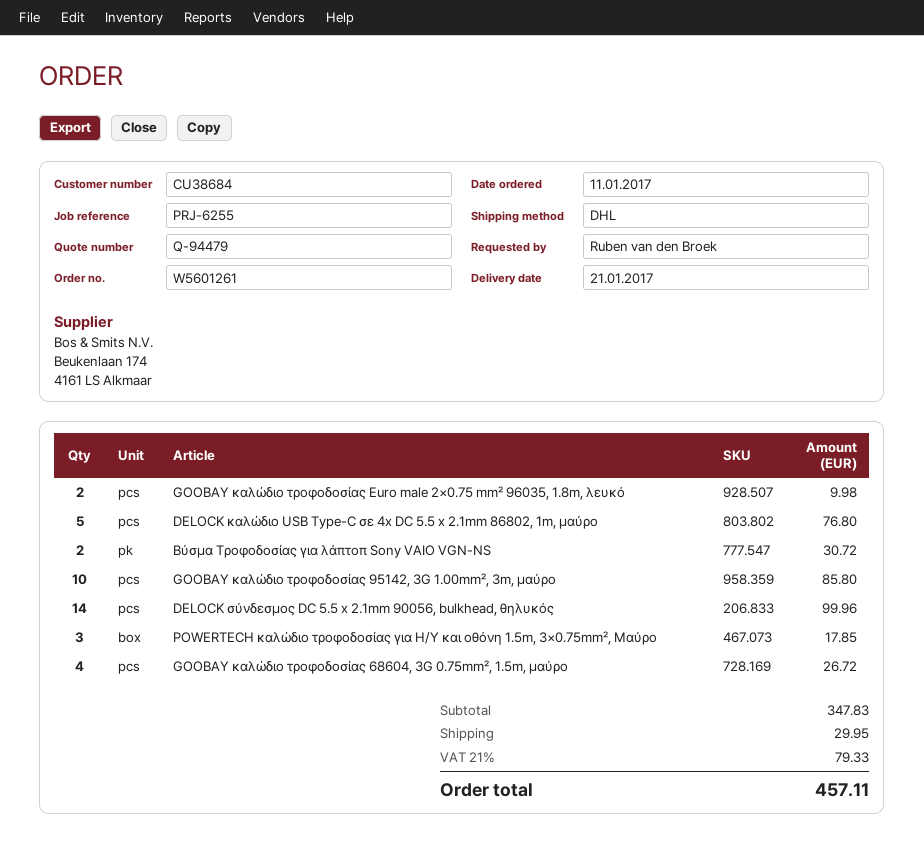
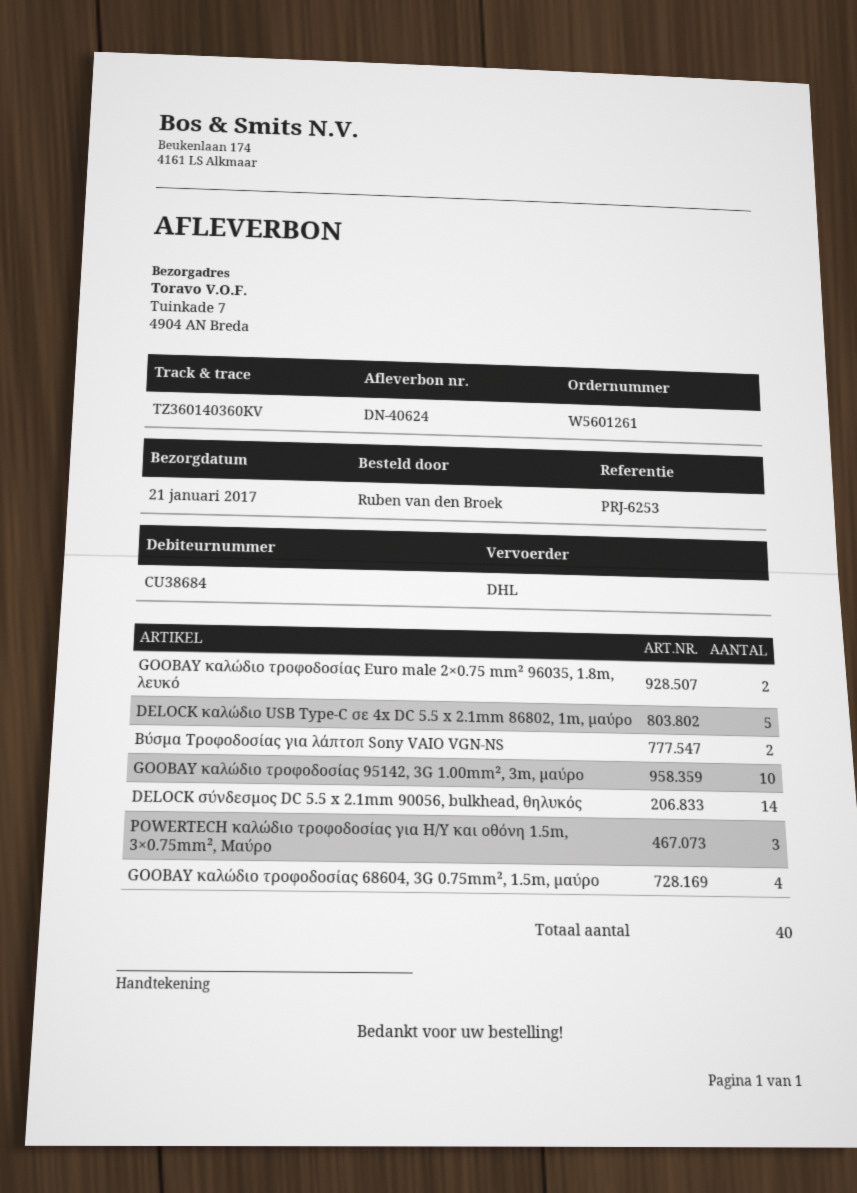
reference: PRJ-6255 -> PRJ-6253

